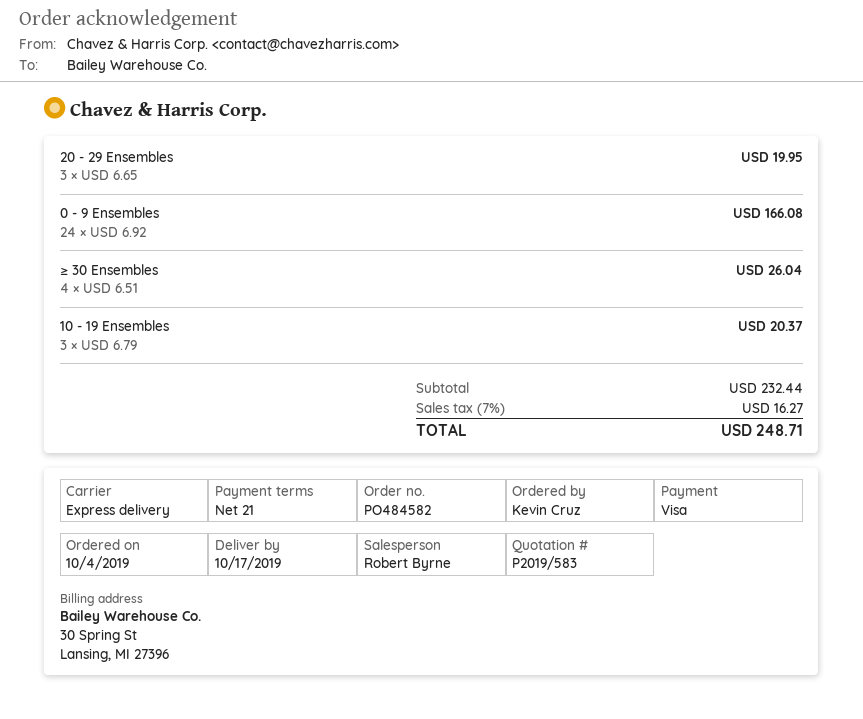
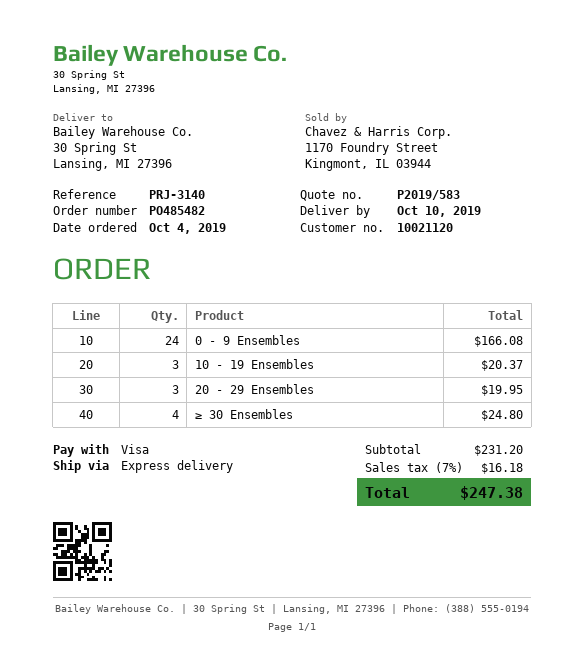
order number: PO484582 -> PO485482
delivery date: 2019-10-17 -> 2019-10-10
≥ 30 Ensembles: 4 for 26.04 -> 4 for 24.80
subtotal: 232.44 -> 231.20
tax: 7% = 16.27 -> 7% = 16.18
total: 248.71 -> 247.38

